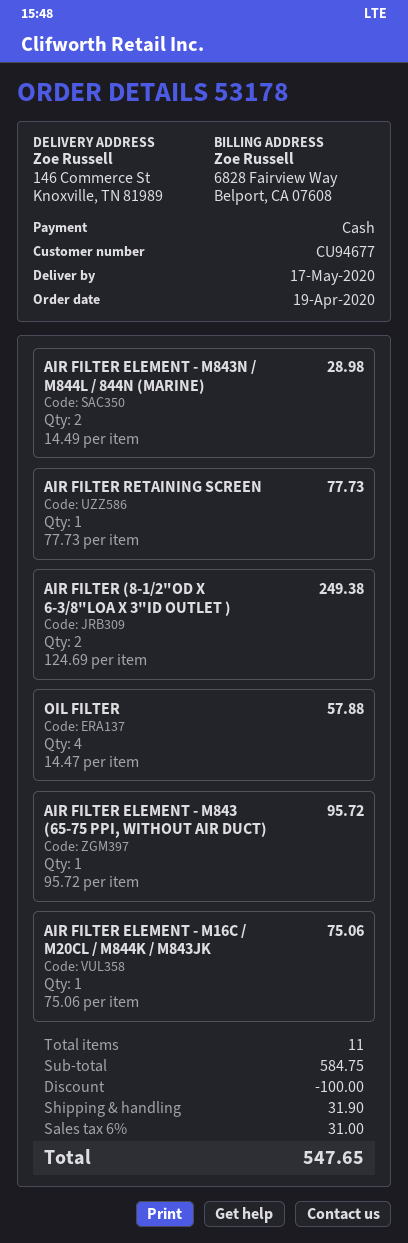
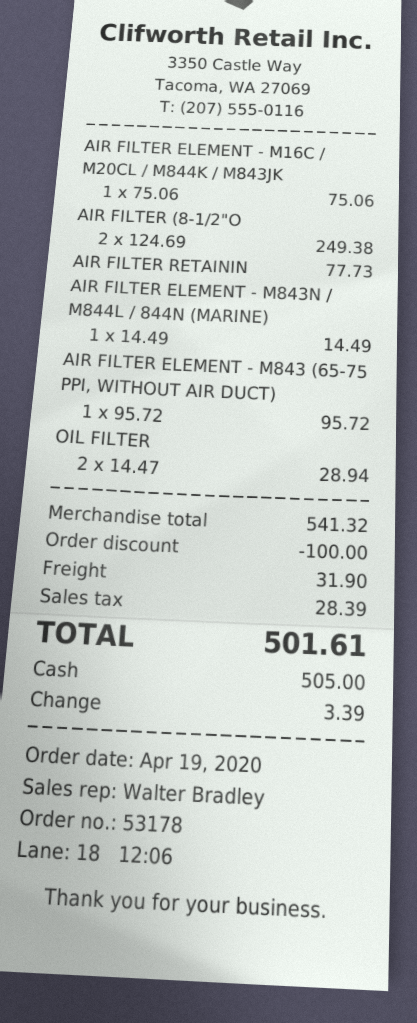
AIR FILTER ELEMENT - M843N / M844L / 844N (MARINE): 2 x 14.49 = 28.98 -> 1 x 14.49 = 14.49
OIL FILTER: 4 x 14.47 = 57.88 -> 2 x 14.47 = 28.94
subtotal: 584.75 -> 541.32
tax: 31.00 -> 28.39
total: 547.65 -> 501.61

